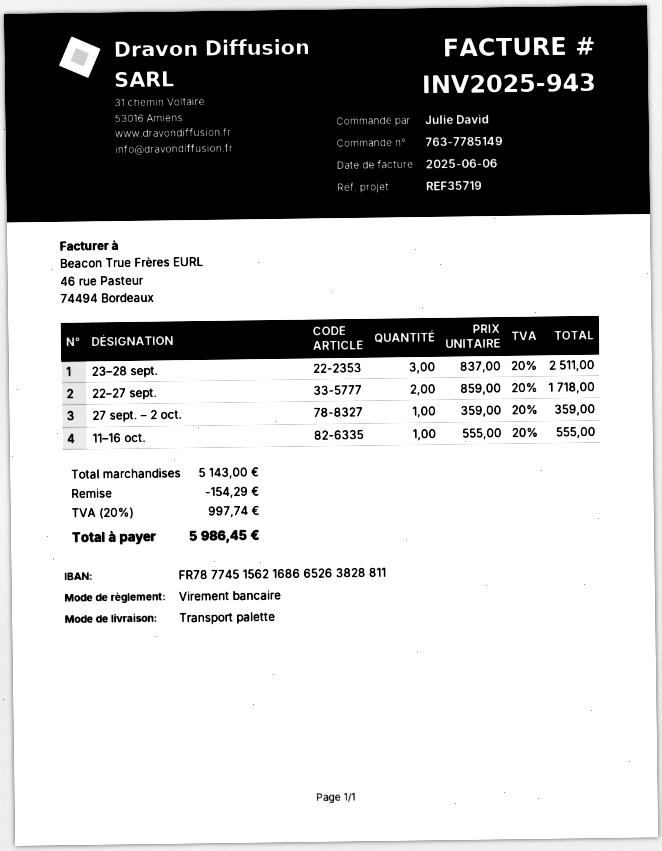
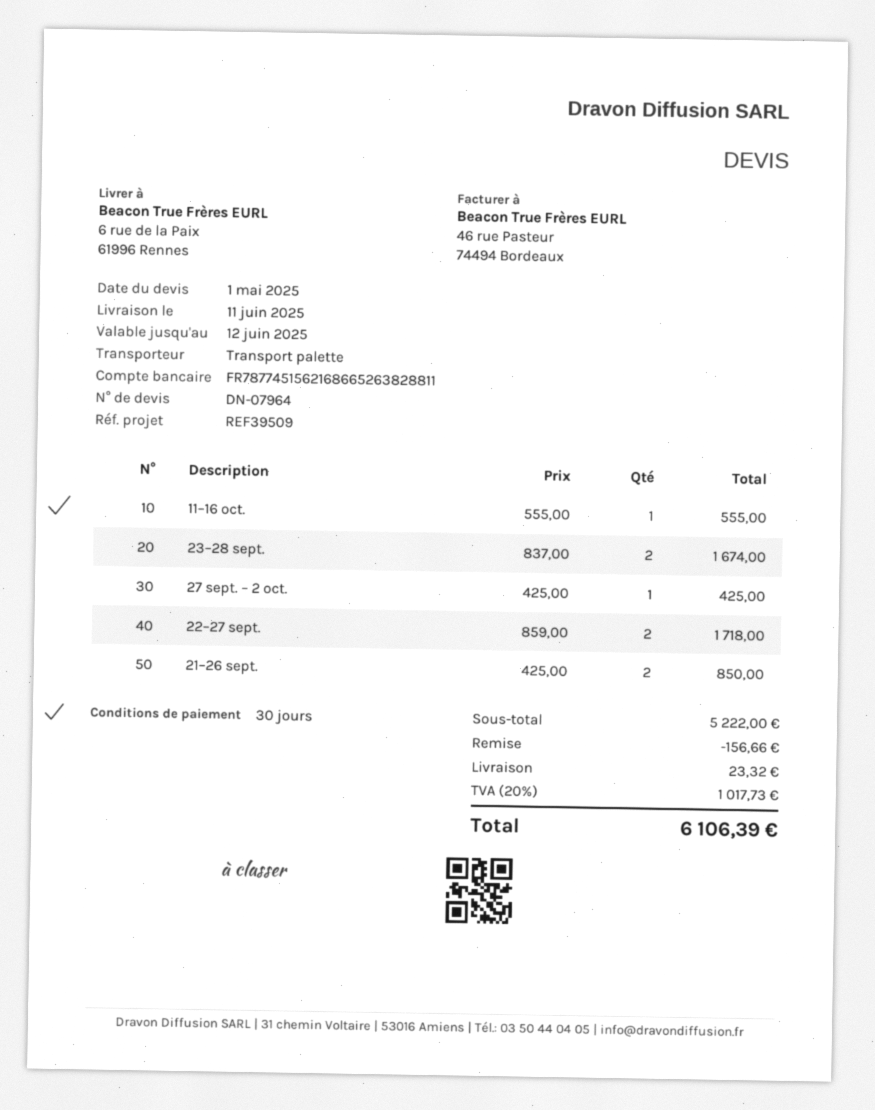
reference: REF35719 -> REF39509
23–28 sept.: 3 x 837.00 = 2511.00 -> 2 x 837.00 = 1674.00
27 sept. – 2 oct.: 1 x 359.00 = 359.00 -> 1 x 425.00 = 425.00
21–26 sept.: none -> 2 x 425.00 = 850.00
subtotal: 5143.00 -> 5222.00
discount: 154.29 -> 156.66
shipping: none -> 23.32
tax: 20% = 997.74 -> 20% = 1017.73
total: 5986.45 -> 6106.39

